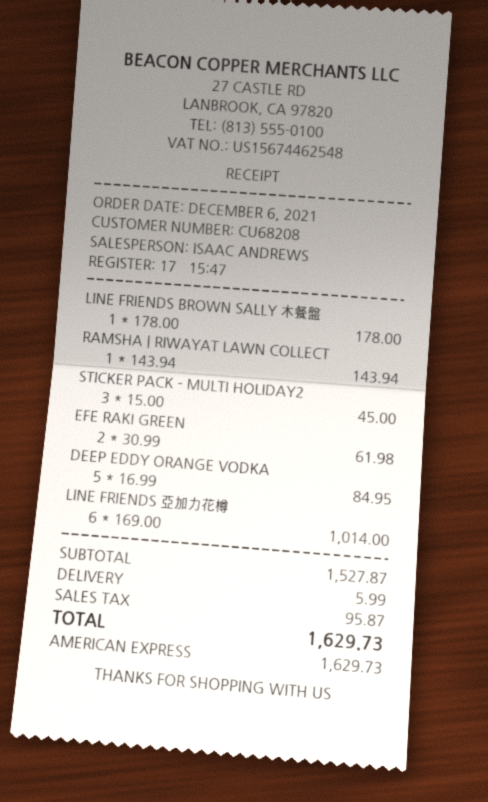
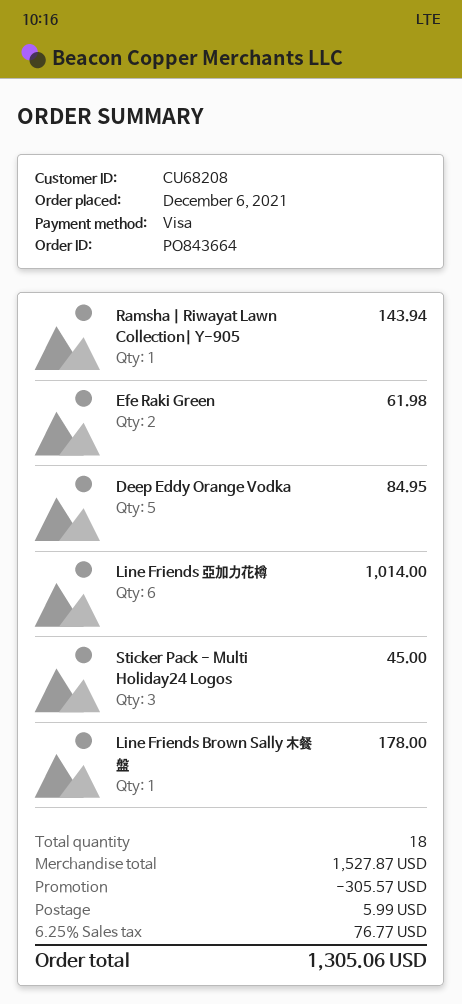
payment method: American Express -> Visa
discount: none -> 305.57
tax: 95.87 -> 76.77
total: 1629.73 -> 1305.06

